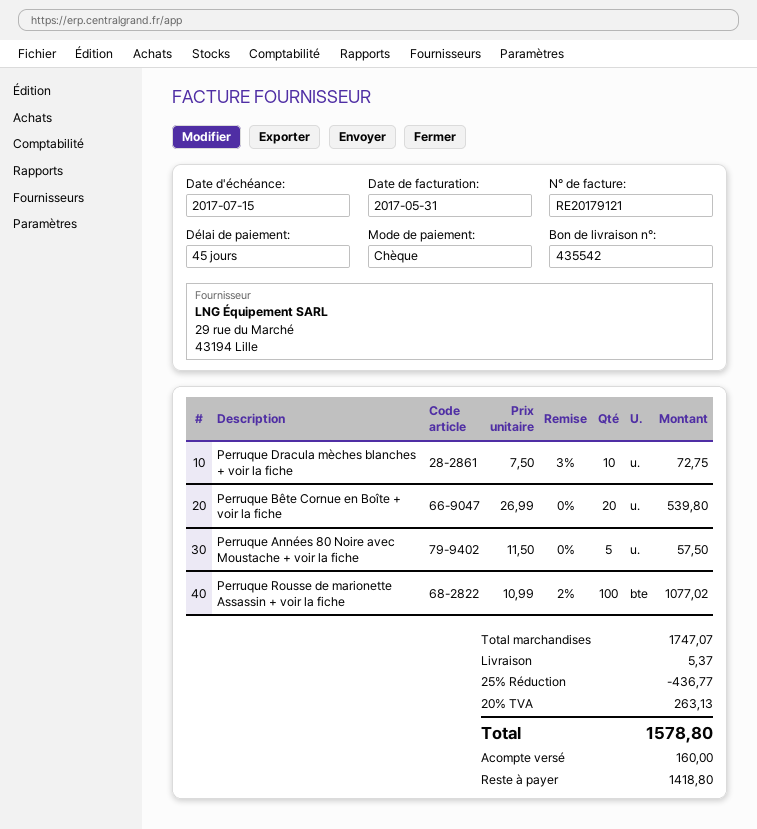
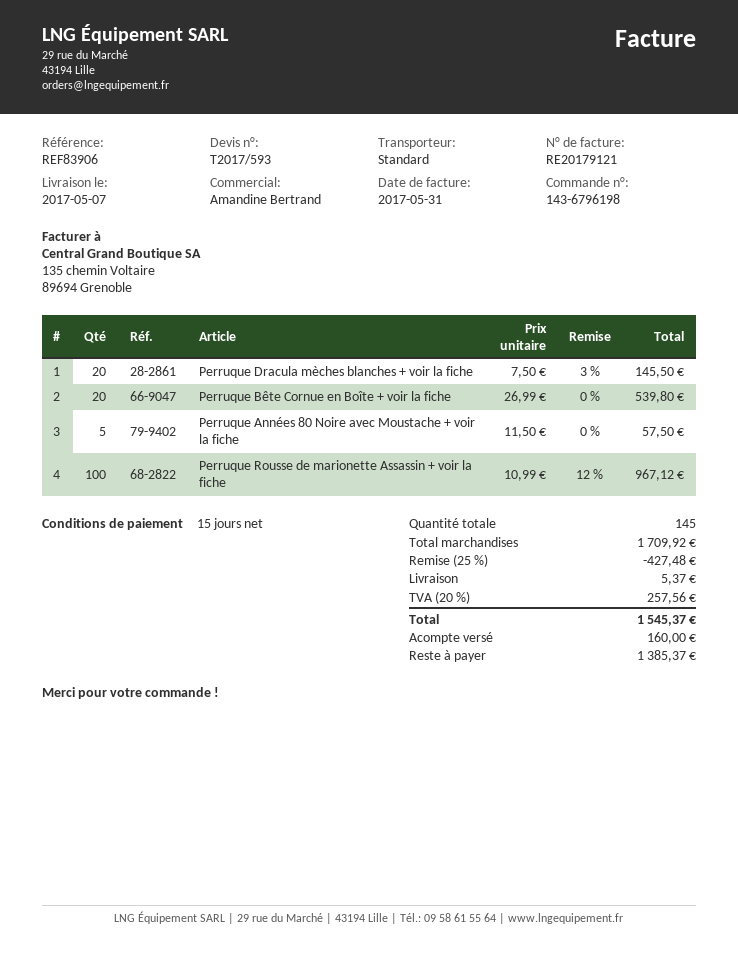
payment terms: 45 days -> 15 days
Perruque Dracula mèches blanches + voir la fiche: 10 x 7.50 - 3% = 72.75 -> 20 x 7.50 - 3% = 145.50
Perruque Rousse de marionette Assassin + voir la fiche: 100 x 10.99 - 2% = 1077.02 -> 100 x 10.99 - 12% = 967.12
subtotal: 1747.07 -> 1709.92
discount: 25% = 436.77 -> 25% = 427.48
tax: 20% = 263.13 -> 20% = 257.56
total: 1578.80 -> 1545.37
balance: 1418.80 -> 1385.37

